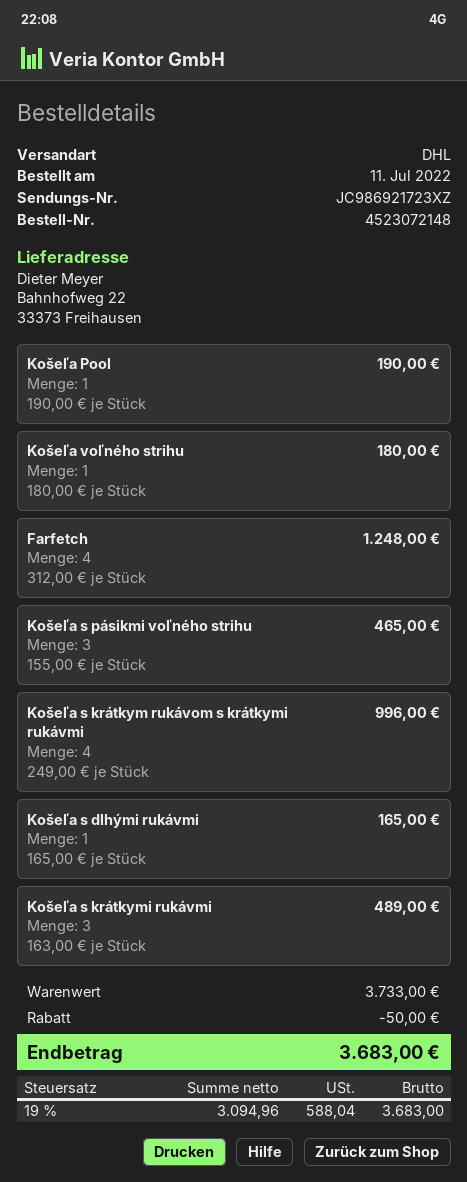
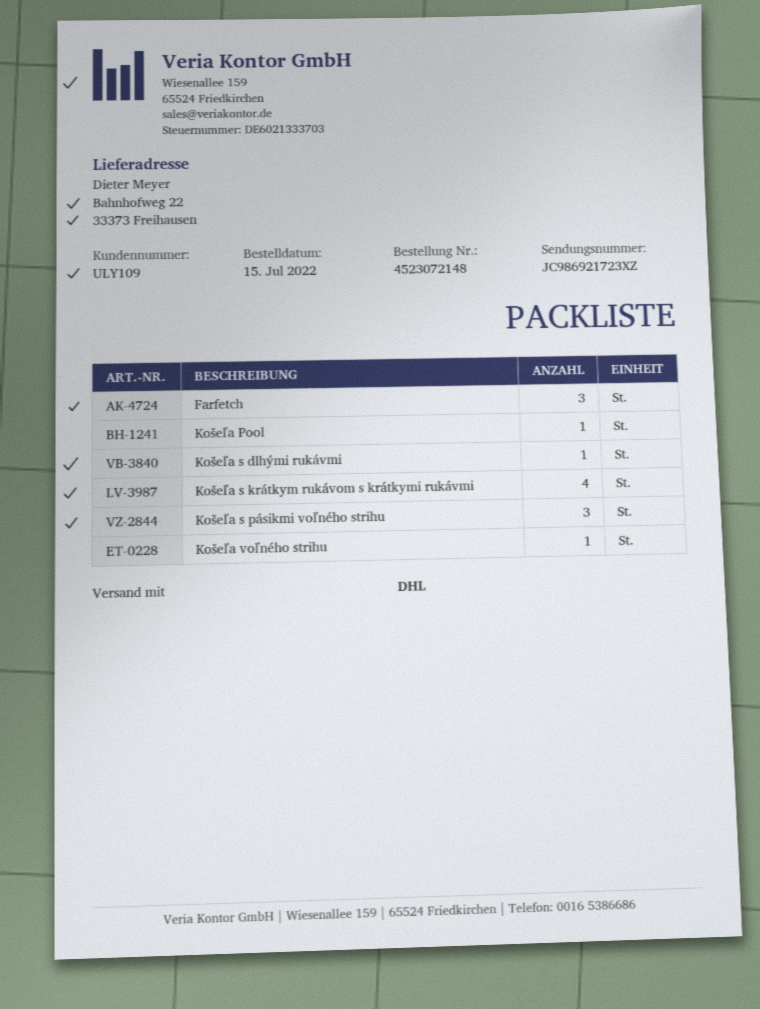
order date: 2022-07-11 -> 2022-07-15
Farfetch: 4 -> 3
Košeľa s krátkymi rukávmi: 3 -> none

